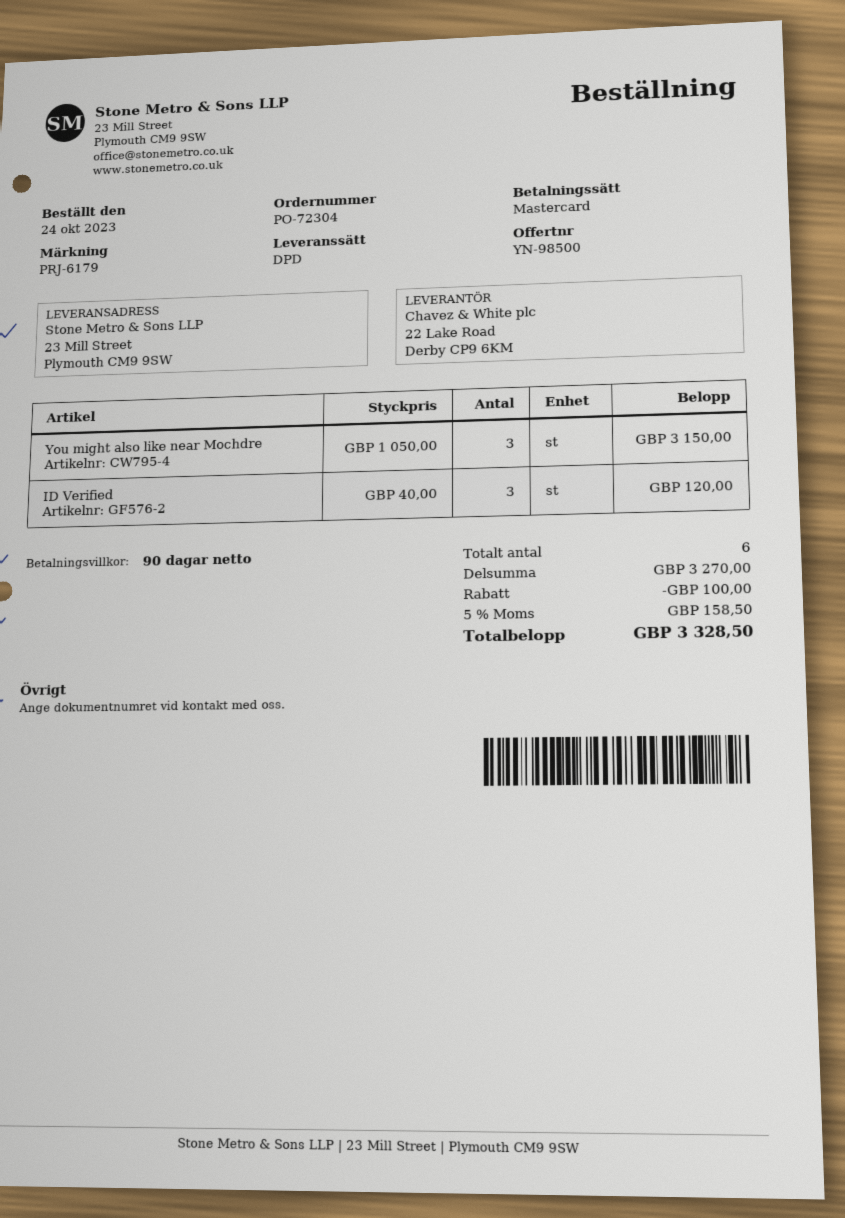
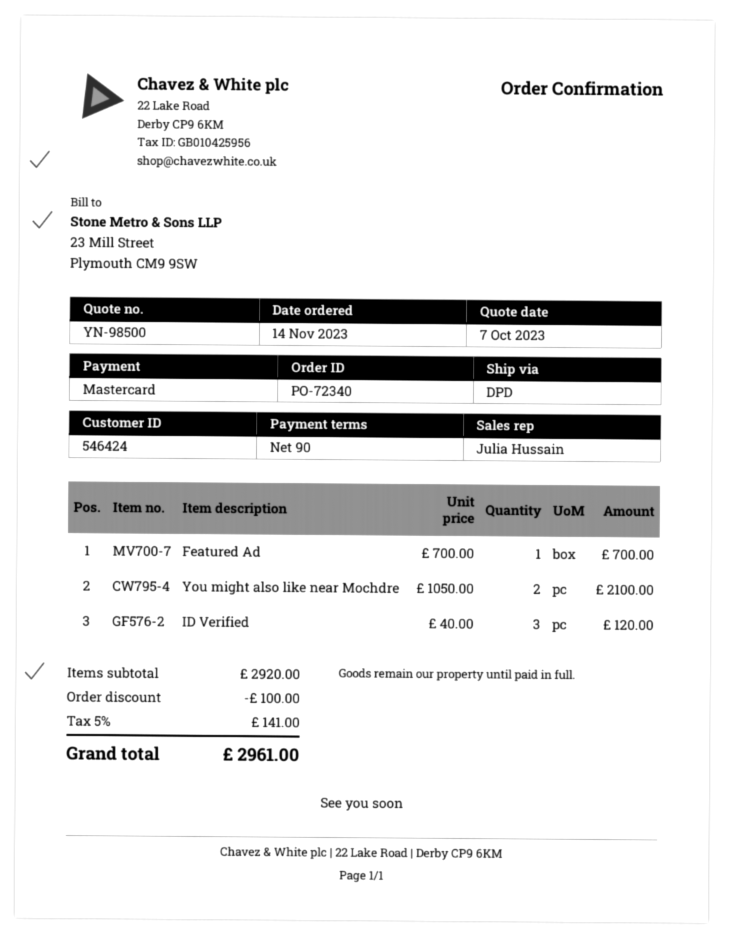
order number: PO-72304 -> PO-72340
order date: 2023-10-24 -> 2023-11-14
You might also like near Mochdre: 3 x 1050.00 = 3150.00 -> 2 x 1050.00 = 2100.00
Featured Ad: none -> 1 x 700.00 = 700.00
subtotal: 3270.00 -> 2920.00
tax: 5% = 158.50 -> 5% = 141.00
total: 3328.50 -> 2961.00

